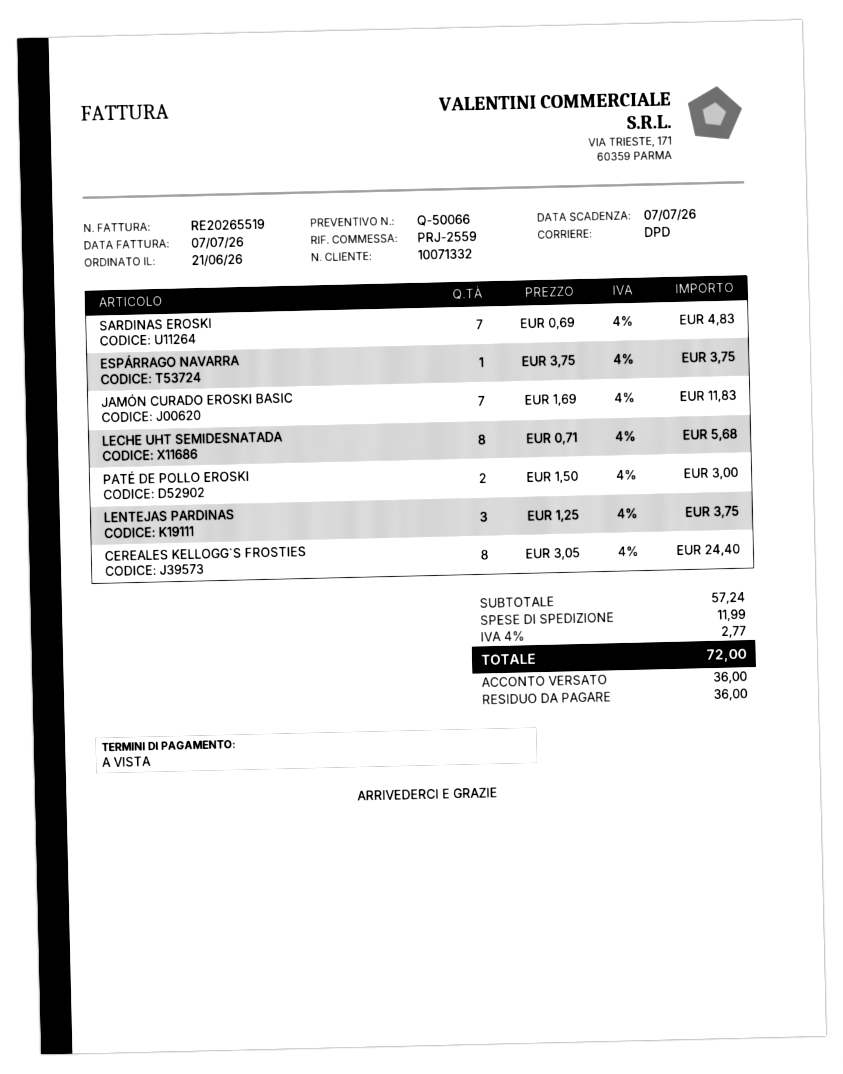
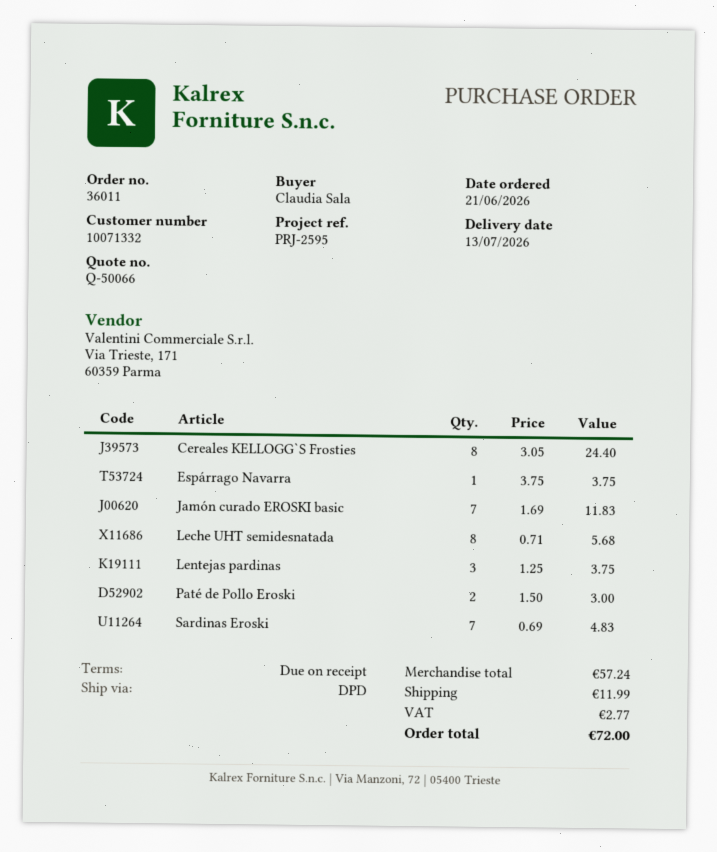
reference: PRJ-2559 -> PRJ-2595

